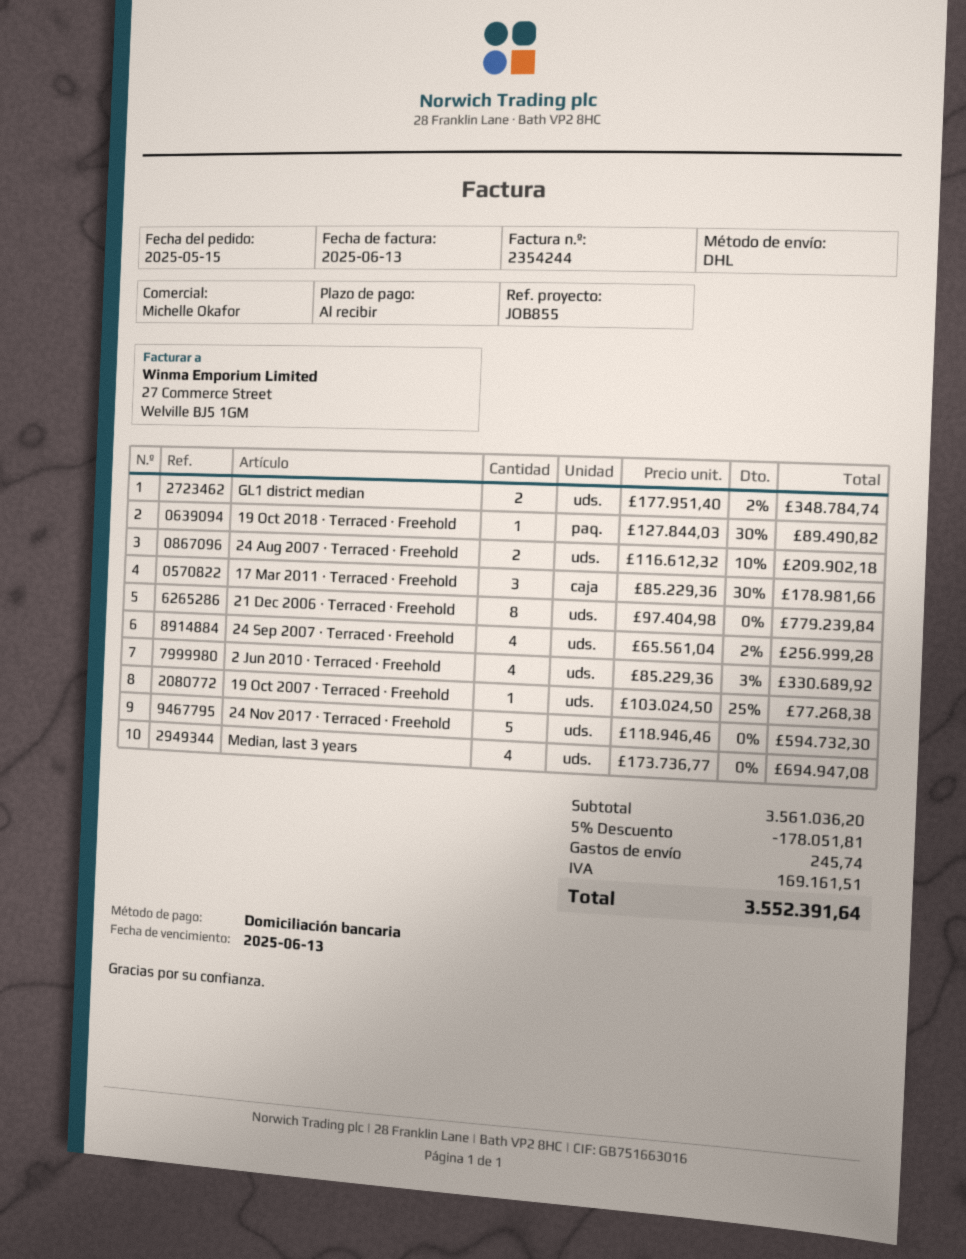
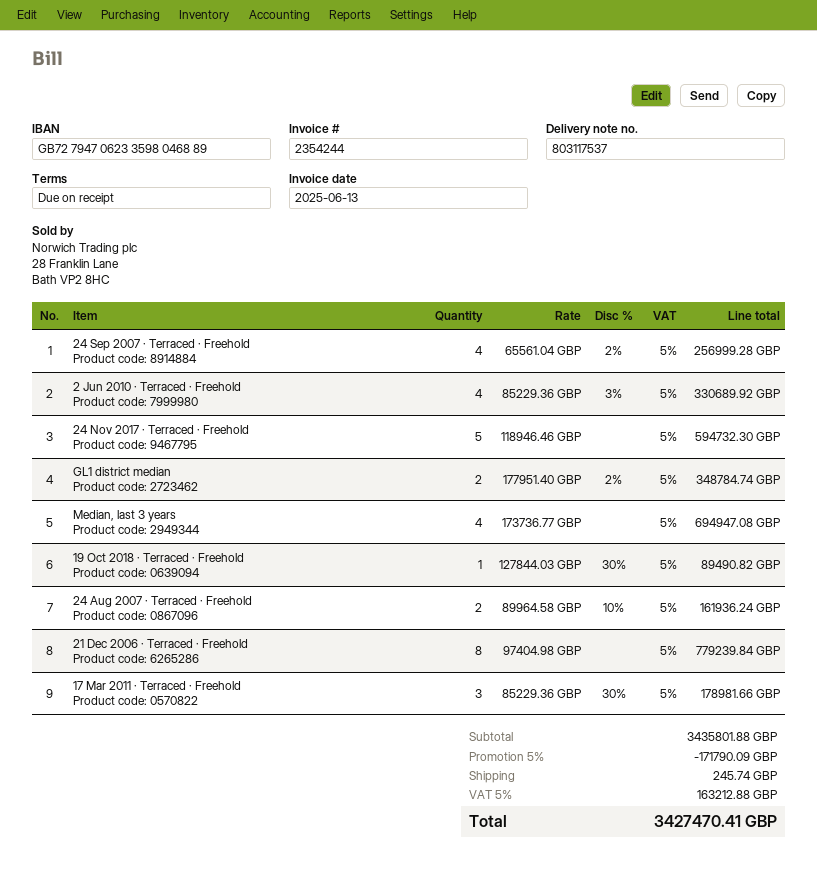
24 Aug 2007 · Terraced · Freehold: 2 x 116612.32 - 10% = 209902.18 -> 2 x 89964.58 - 10% = 161936.24
19 Oct 2007 · Terraced · Freehold: 1 x 103024.50 - 25% = 77268.38 -> none
subtotal: 3561036.20 -> 3435801.88
discount: 5% = 178051.81 -> 5% = 171790.09
tax: 169161.51 -> 163212.88
total: 3552391.64 -> 3427470.41

